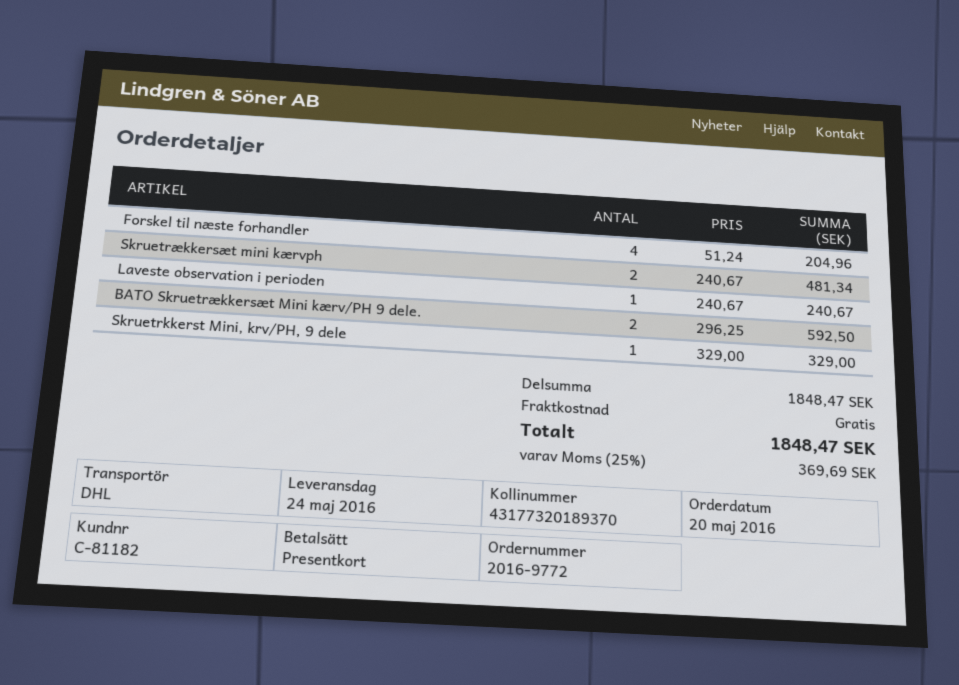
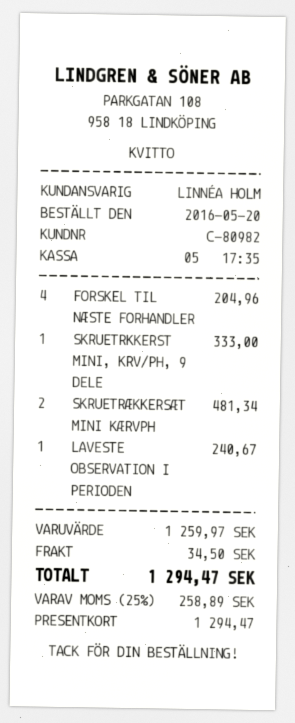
customer number: C-81182 -> C-80982
BATO Skruetrækkersæt Mini kærv/PH 9 dele.: 2 for 592.50 -> none
Skruetrkkerst Mini, krv/PH, 9 dele: 1 for 329.00 -> 1 for 333.00
subtotal: 1848.47 -> 1259.97
shipping: 0.00 -> 34.50
tax: 25% = 369.69 -> 25% = 258.89
total: 1848.47 -> 1294.47

